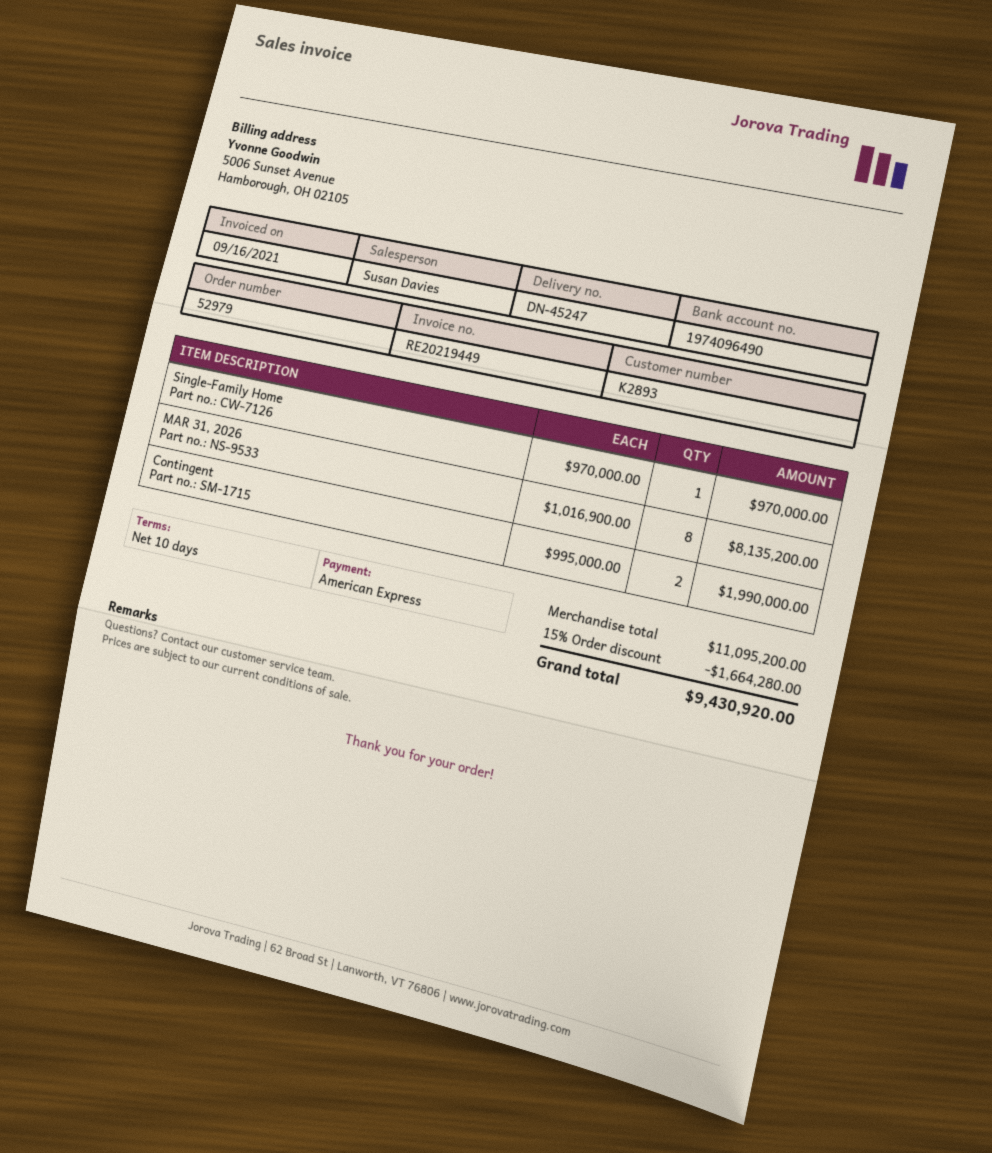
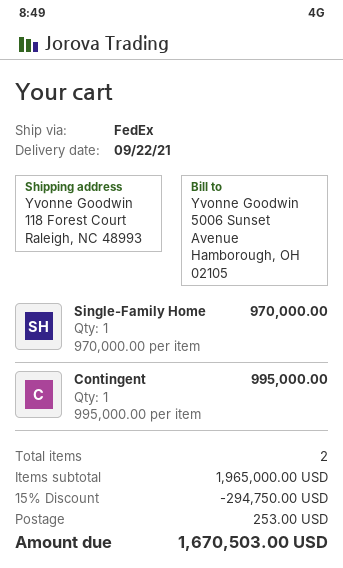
MAR 31, 2026: 8 x 1016900.00 = 8135200.00 -> none
Contingent: 2 x 995000.00 = 1990000.00 -> 1 x 995000.00 = 995000.00
subtotal: 11095200.00 -> 1965000.00
discount: 15% = 1664280.00 -> 15% = 294750.00
shipping: none -> 253.00
total: 9430920.00 -> 1670503.00

